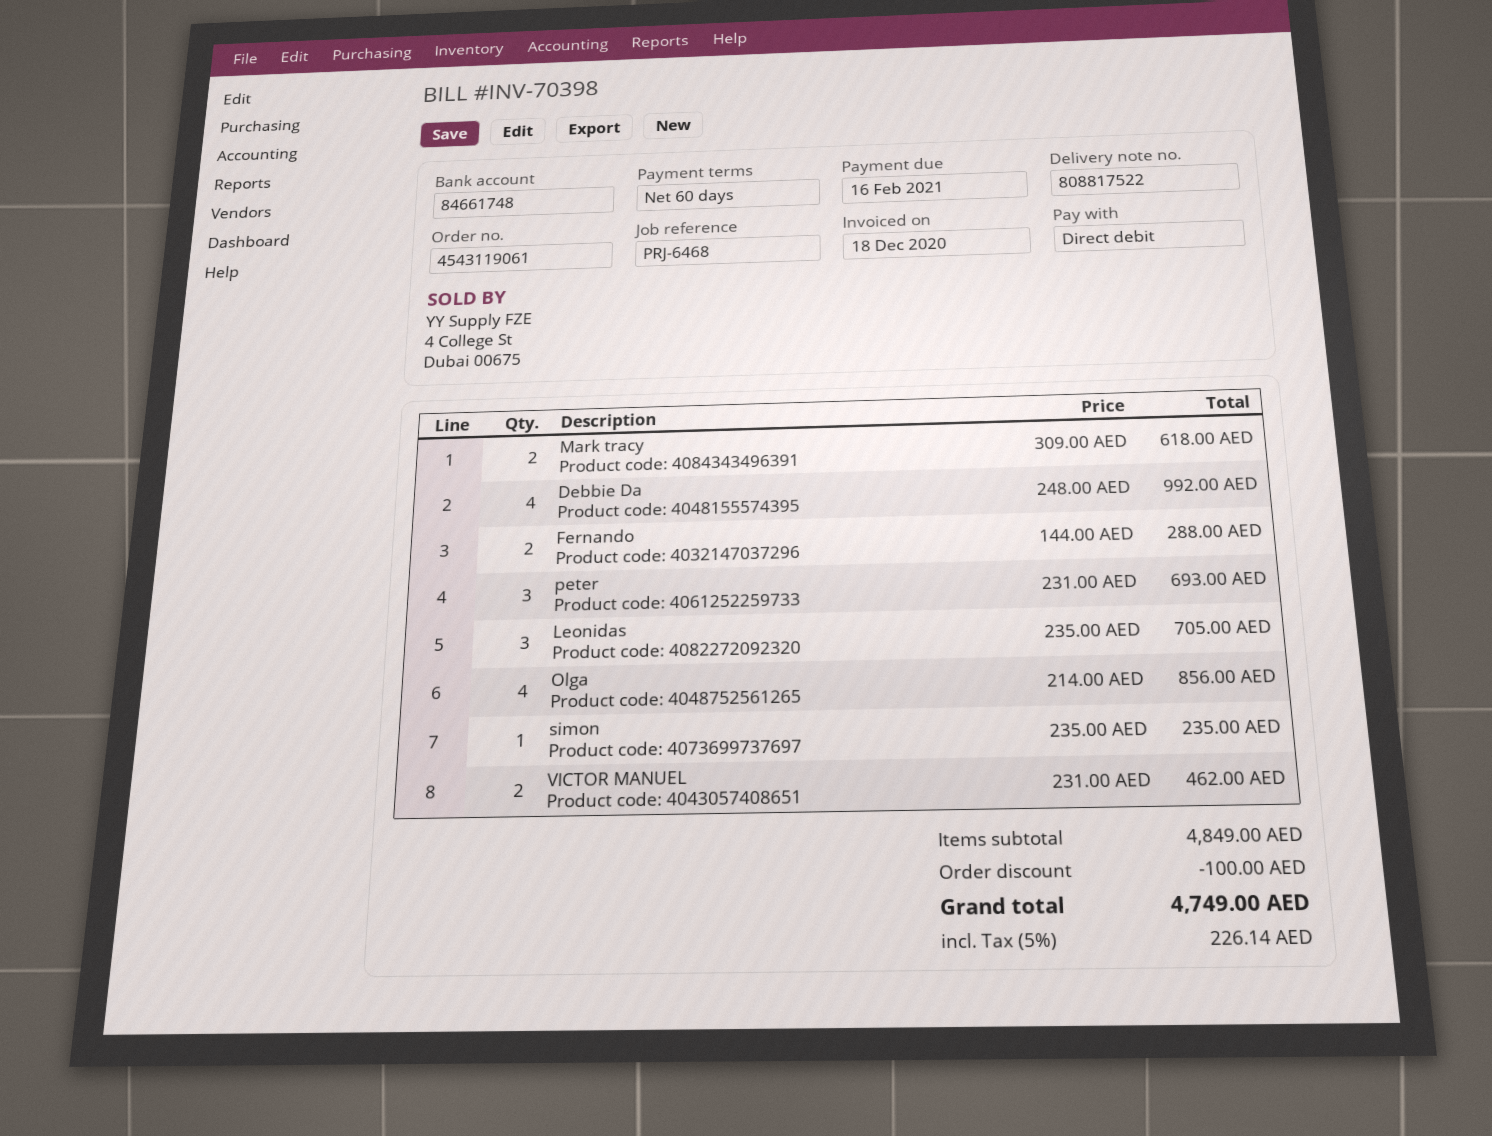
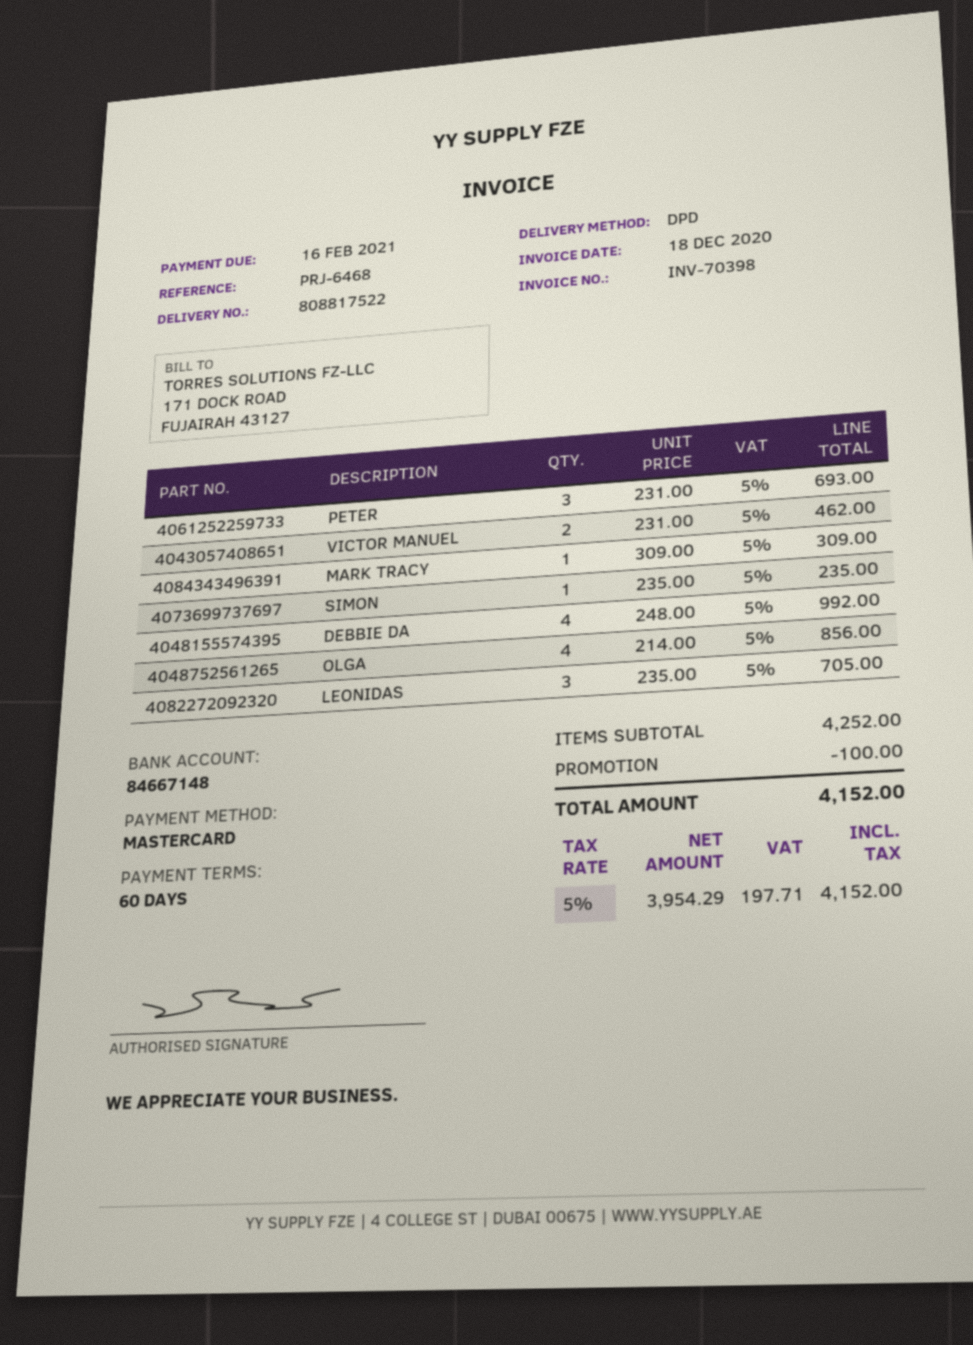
payment method: direct debit -> Mastercard
bank account: 84661748 -> 84667148
Mark tracy: 2 x 309.00 = 618.00 -> 1 x 309.00 = 309.00
Fernando: 2 x 144.00 = 288.00 -> none
subtotal: 4849.00 -> 4252.00
tax: 5% = 226.14 -> 5% = 197.71
total: 4749.00 -> 4152.00

